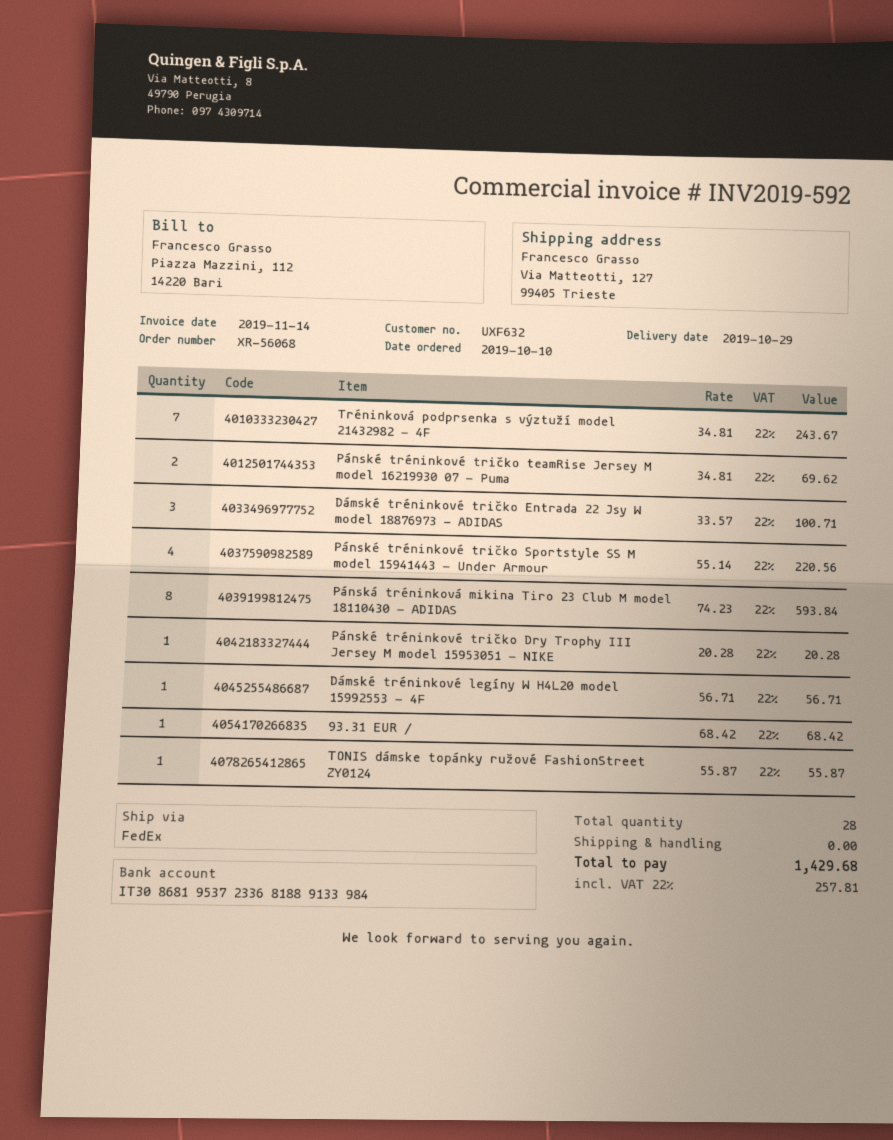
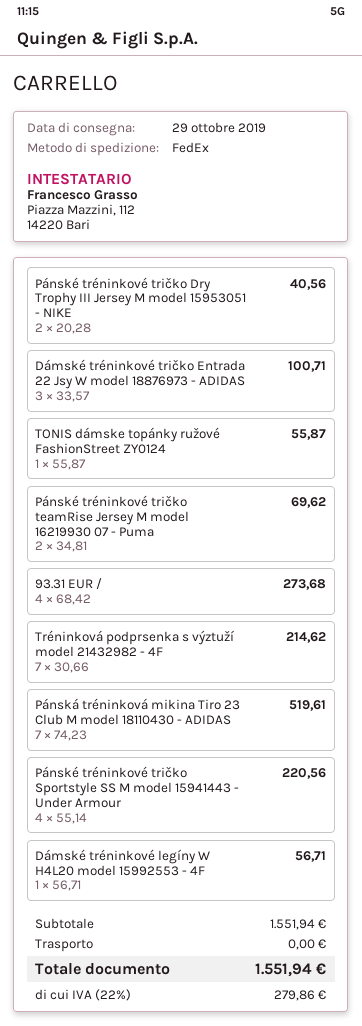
Tréninková podprsenka s výztuží model 21432982 - 4F: 7 x 34.81 = 243.67 -> 7 x 30.66 = 214.62
Pánská tréninková mikina Tiro 23 Club M model 18110430 - ADIDAS: 8 x 74.23 = 593.84 -> 7 x 74.23 = 519.61
Pánské tréninkové tričko Dry Trophy III Jersey M model 15953051 - NIKE: 1 x 20.28 = 20.28 -> 2 x 20.28 = 40.56
93.31 EUR /: 1 x 68.42 = 68.42 -> 4 x 68.42 = 273.68
tax: 22% = 257.81 -> 22% = 279.86
total: 1429.68 -> 1551.94

